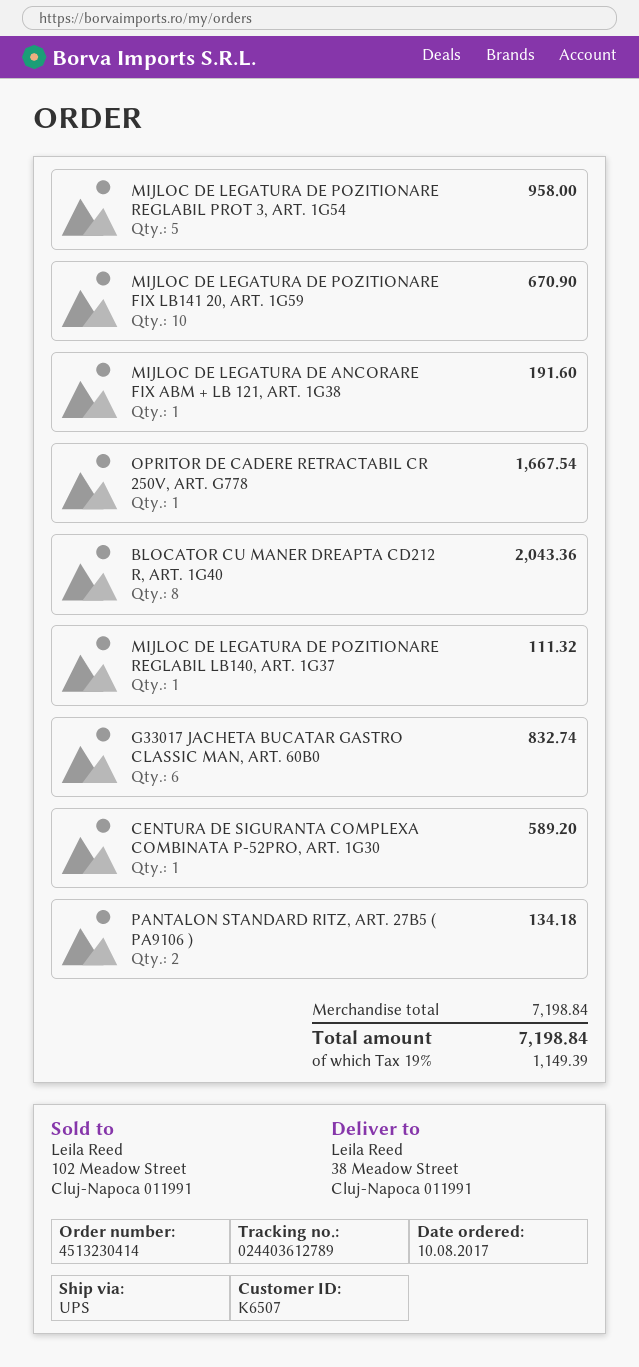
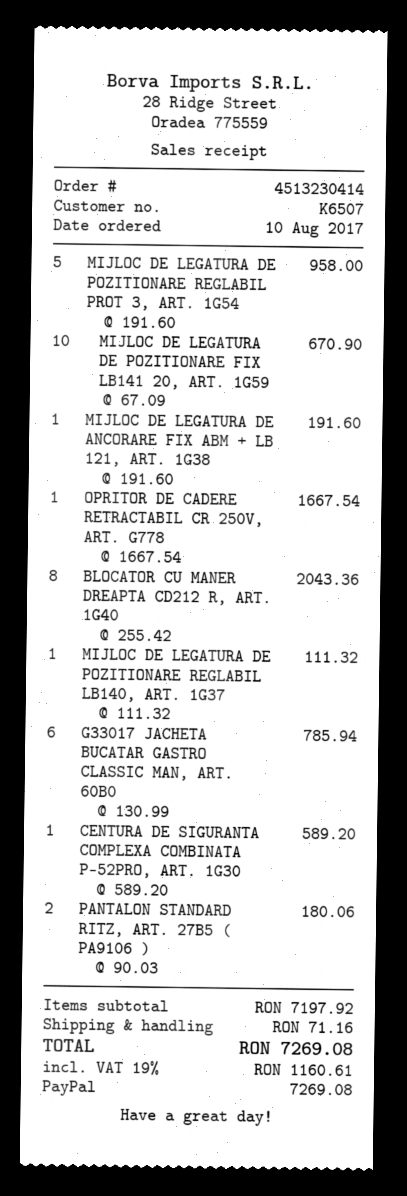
G33017 JACHETA BUCATAR GASTRO CLASSIC MAN, ART. 60B0: 6 for 832.74 -> 6 for 785.94
PANTALON STANDARD RITZ, ART. 27B5 ( PA9106 ): 2 for 134.18 -> 2 for 180.06
subtotal: 7198.84 -> 7197.92
shipping: none -> 71.16
tax: 19% = 1149.39 -> 19% = 1160.61
total: 7198.84 -> 7269.08

